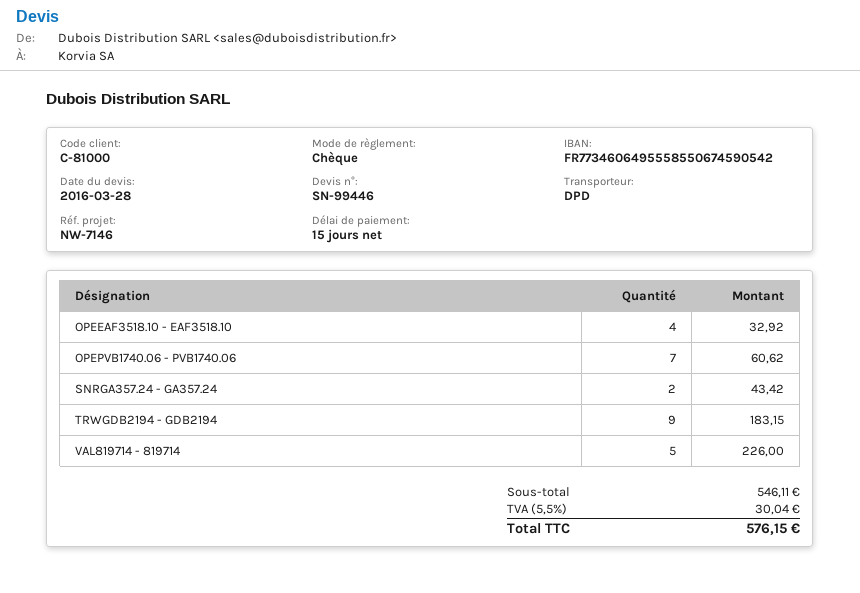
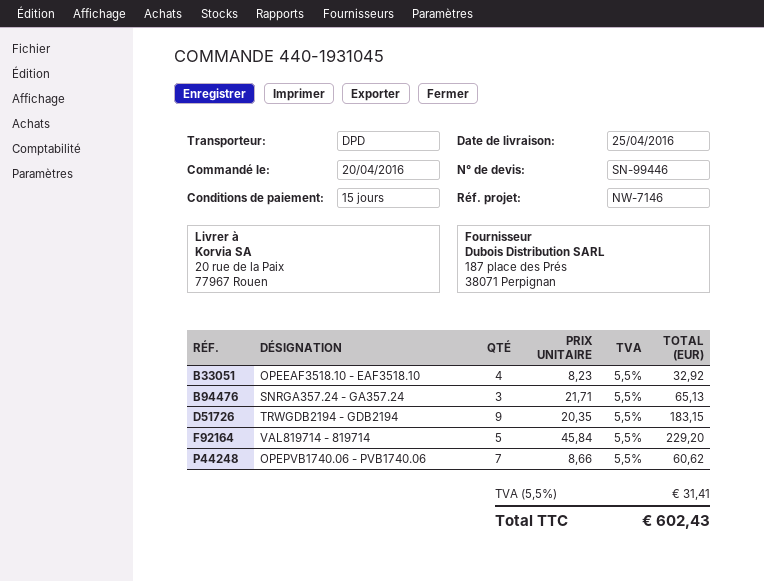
SNRGA357.24 - GA357.24: 2 for 43.42 -> 3 for 65.13
VAL819714 - 819714: 5 for 226.00 -> 5 for 229.20
tax: 5.5% = 30.04 -> 5.5% = 31.41
total: 576.15 -> 602.43

